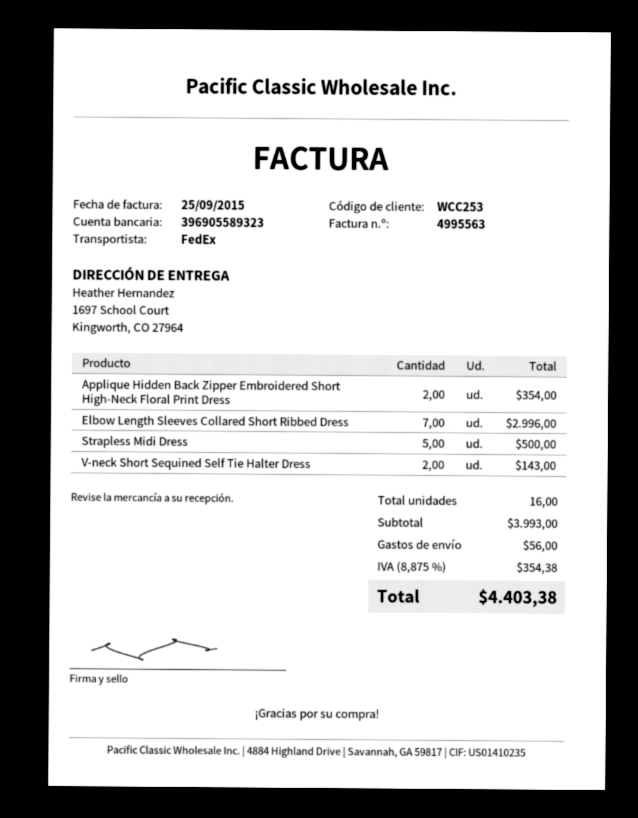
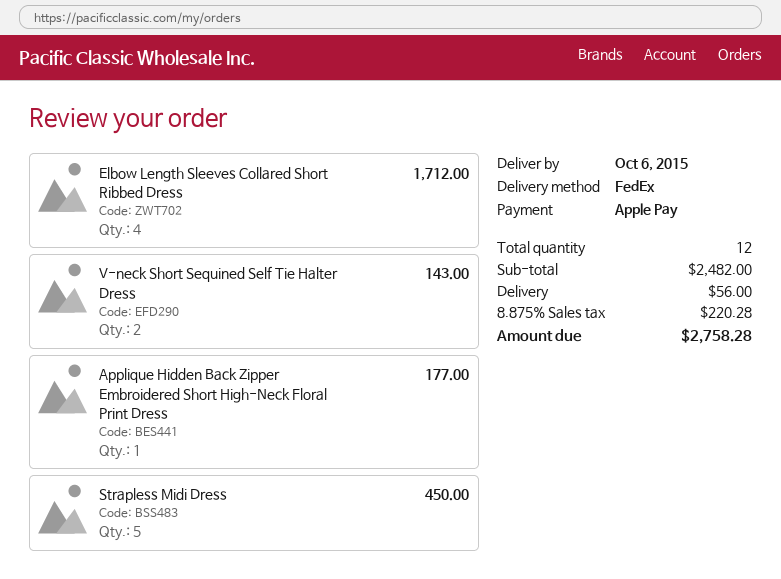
Applique Hidden Back Zipper Embroidered Short High-Neck Floral Print Dress: 2 for 354.00 -> 1 for 177.00
Elbow Length Sleeves Collared Short Ribbed Dress: 7 for 2996.00 -> 4 for 1712.00
Strapless Midi Dress: 5 for 500.00 -> 5 for 450.00
total quantity: 16 -> 12
subtotal: 3993.00 -> 2482.00
tax: 8.875% = 354.38 -> 8.875% = 220.28
total: 4403.38 -> 2758.28

